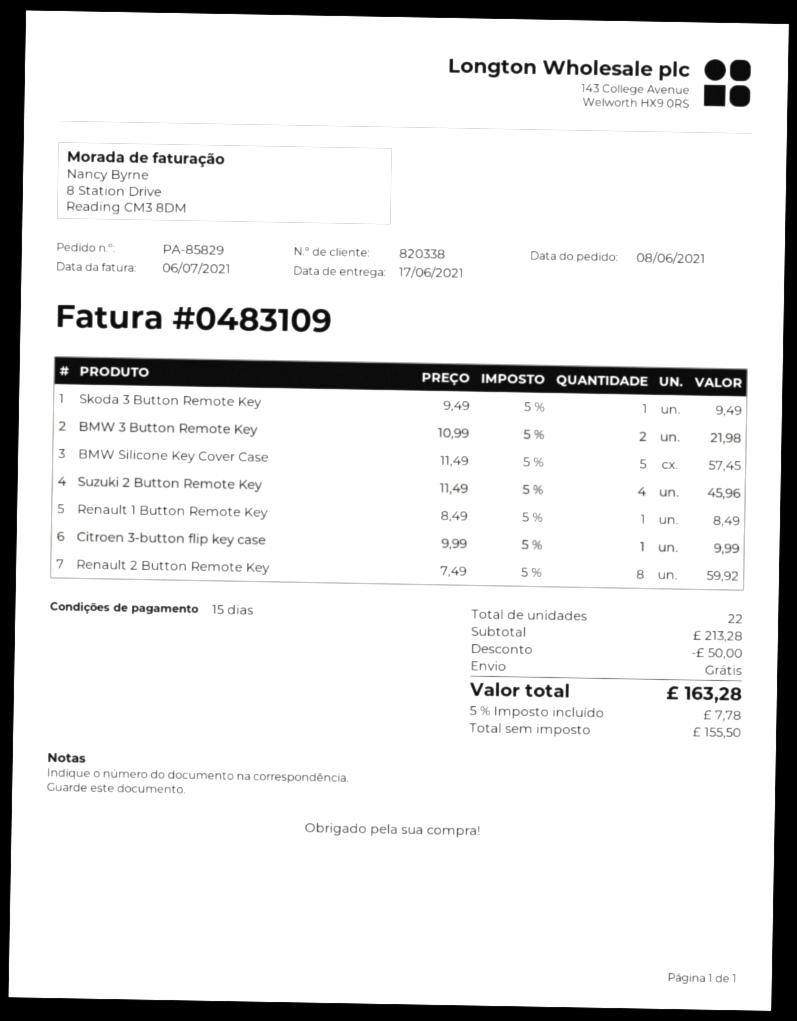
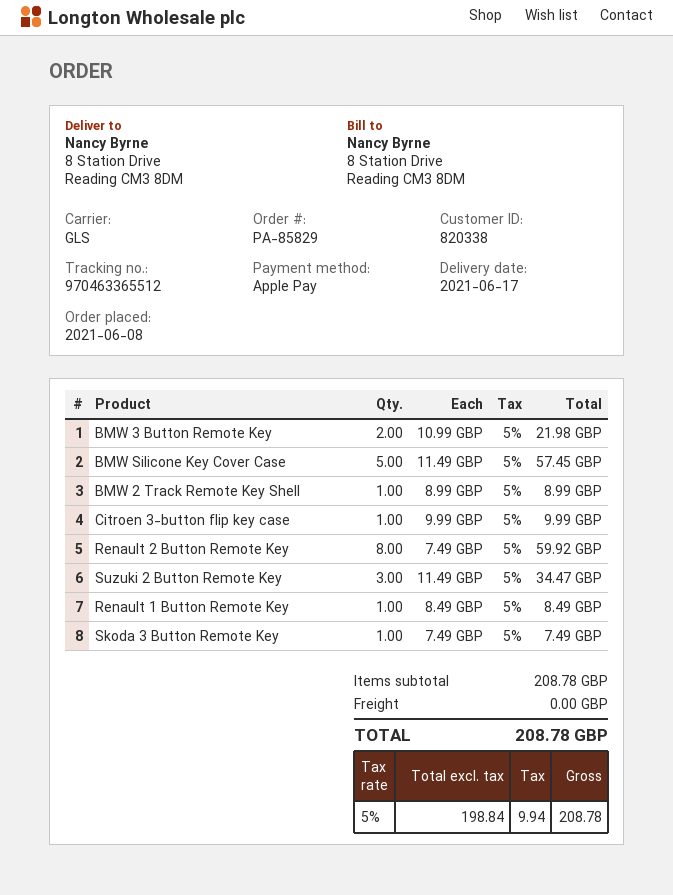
Skoda 3 Button Remote Key: 1 x 9.49 = 9.49 -> 1 x 7.49 = 7.49
Suzuki 2 Button Remote Key: 4 x 11.49 = 45.96 -> 3 x 11.49 = 34.47
BMW 2 Track Remote Key Shell: none -> 1 x 8.99 = 8.99
subtotal: 213.28 -> 208.78
discount: 50.00 -> none
net: 155.50 -> 198.84
tax: 5% = 7.78 -> 5% = 9.94
total: 163.28 -> 208.78

